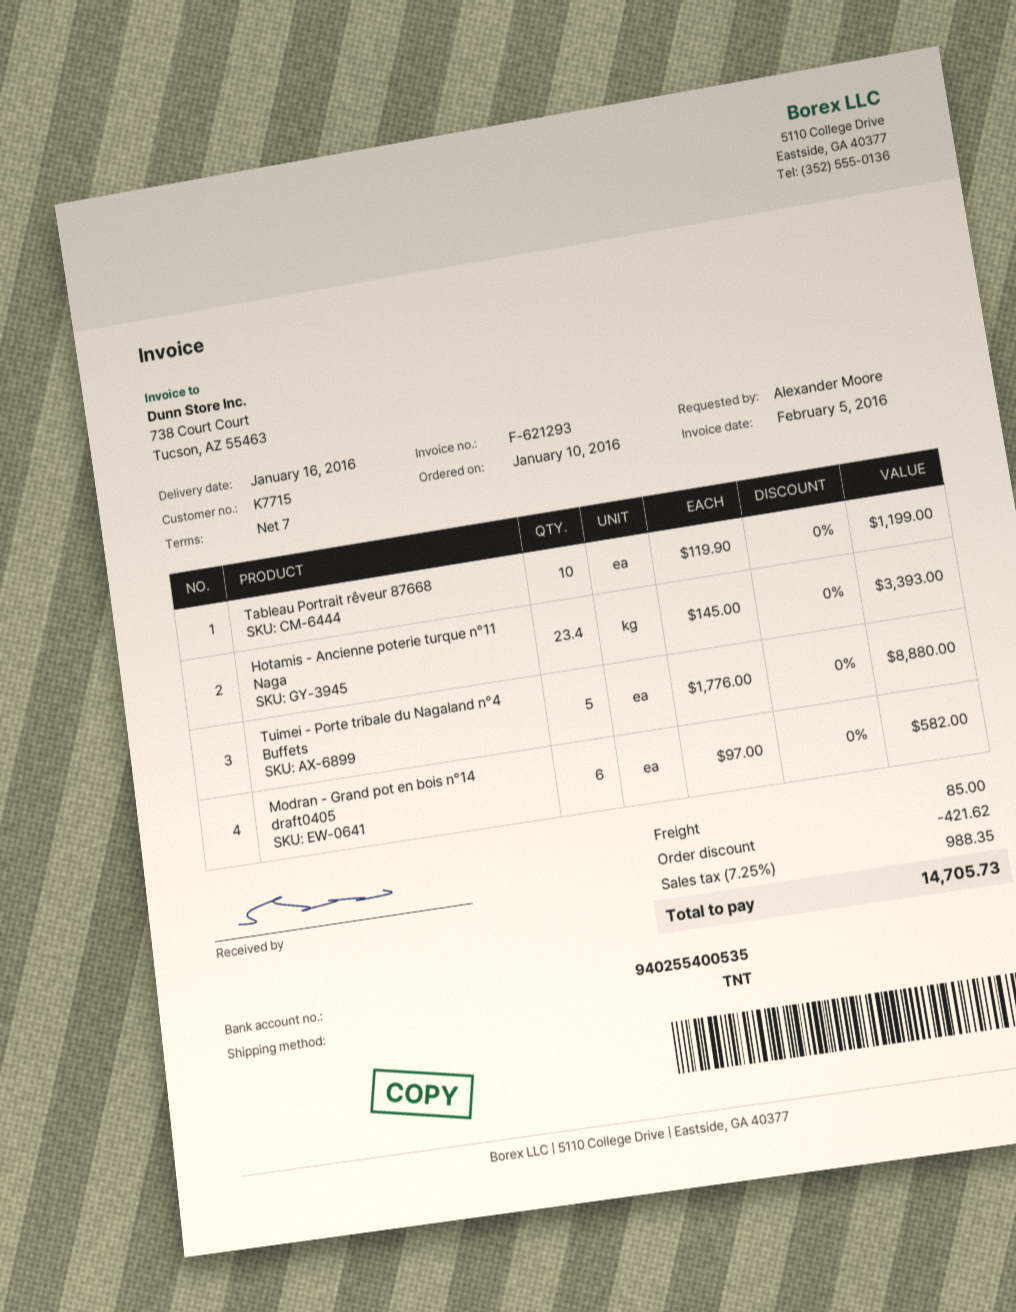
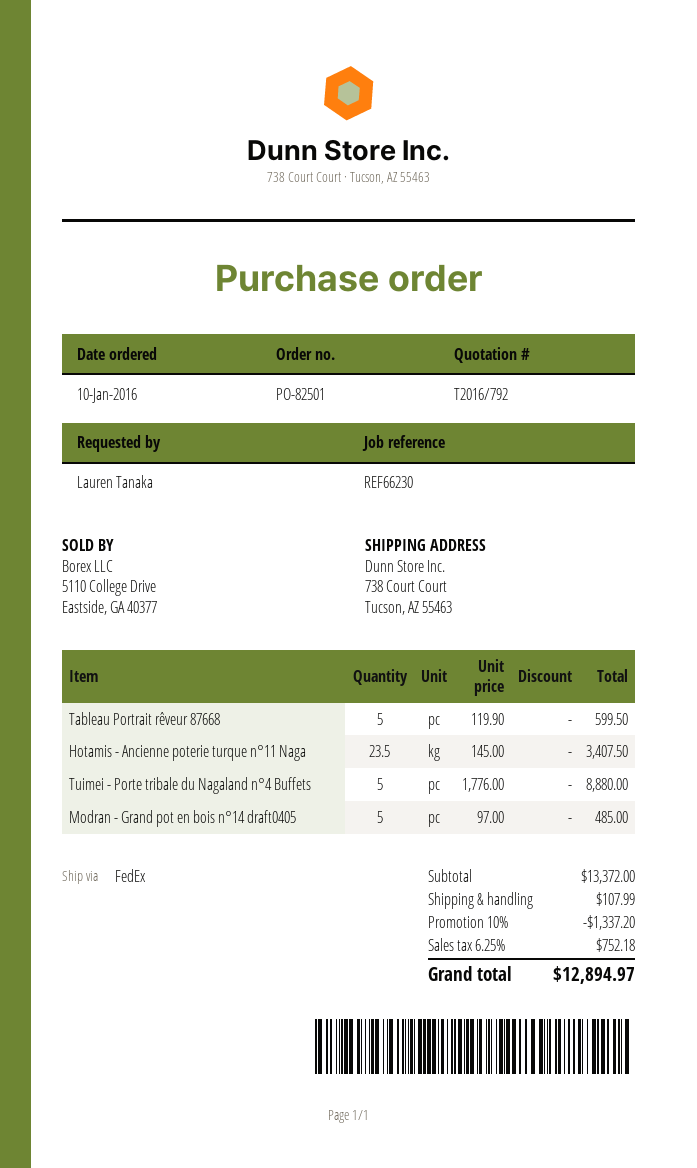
ordered by: Alexander Moore -> Lauren Tanaka
shipping method: TNT -> FedEx
Tableau Portrait rêveur 87668: 10 x 119.90 = 1199.00 -> 5 x 119.90 = 599.50
Hotamis - Ancienne poterie turque n°11 Naga: 23.4 x 145.00 = 3393.00 -> 23.5 x 145.00 = 3407.50
Modran - Grand pot en bois n°14 draft0405: 6 x 97.00 = 582.00 -> 5 x 97.00 = 485.00
discount: 421.62 -> 1337.20
shipping: 85.00 -> 107.99
tax: 7.25% = 988.35 -> 6.25% = 752.18
total: 14705.73 -> 12894.97

